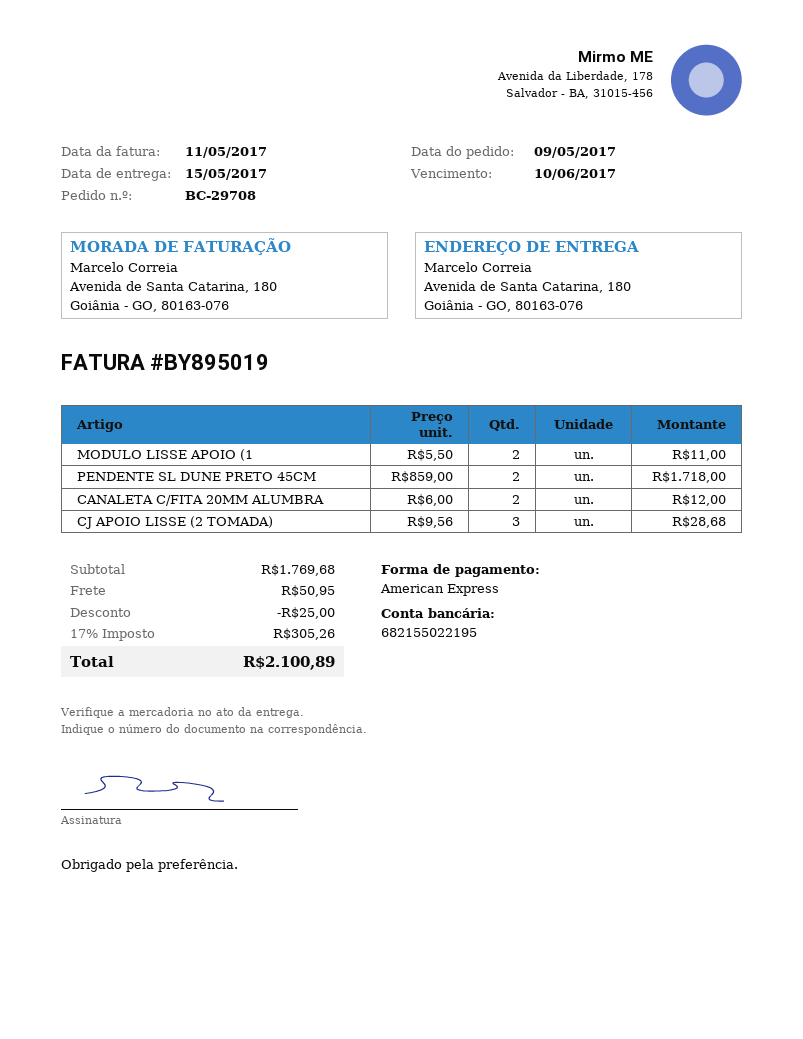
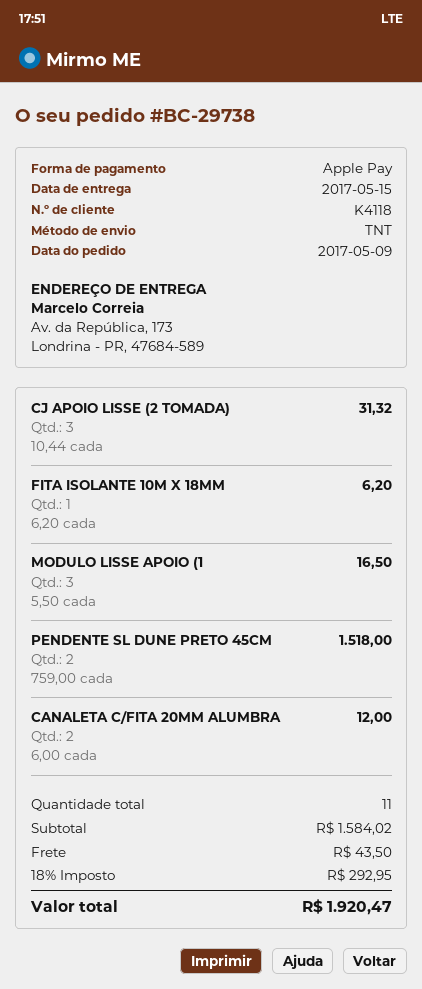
order number: BC-29708 -> BC-29738
payment method: American Express -> Apple Pay
ship to: Avenida de Santa Catarina, 180, Goiânia - GO, 80163-076 -> Av. da República, 173, Londrina - PR, 47684-589
MODULO LISSE APOIO (1: 2 x 5.50 = 11.00 -> 3 x 5.50 = 16.50
PENDENTE SL DUNE PRETO 45CM: 2 x 859.00 = 1718.00 -> 2 x 759.00 = 1518.00
CJ APOIO LISSE (2 TOMADA): 3 x 9.56 = 28.68 -> 3 x 10.44 = 31.32
FITA ISOLANTE 10M X 18MM: none -> 1 x 6.20 = 6.20
subtotal: 1769.68 -> 1584.02
discount: 25.00 -> none
shipping: 50.95 -> 43.50
tax: 17% = 305.26 -> 18% = 292.95
total: 2100.89 -> 1920.47

